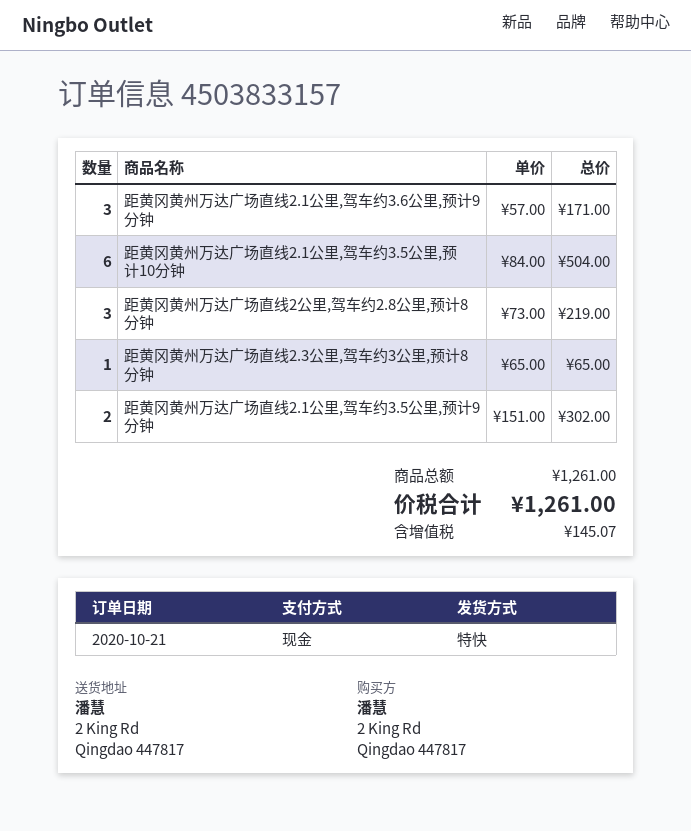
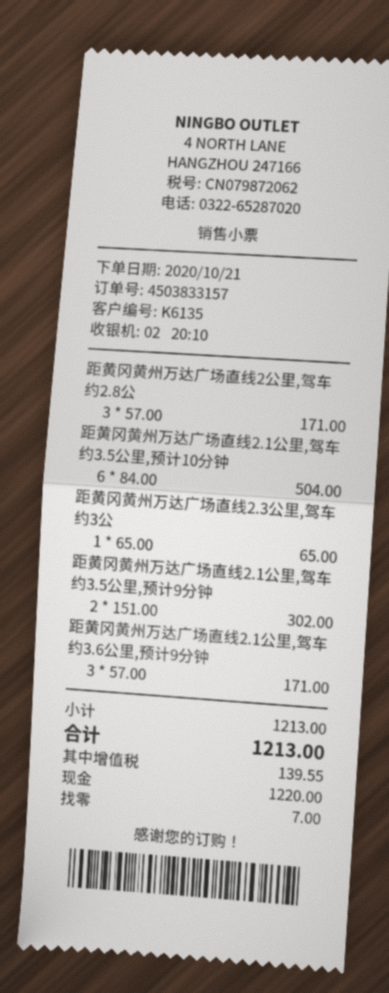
距黄冈黄州万达广场直线2公里,驾车约2.8公里,预计8分钟: 3 x 73.00 = 219.00 -> 3 x 57.00 = 171.00
subtotal: 1261.00 -> 1213.00
tax: 145.07 -> 139.55
total: 1261.00 -> 1213.00

